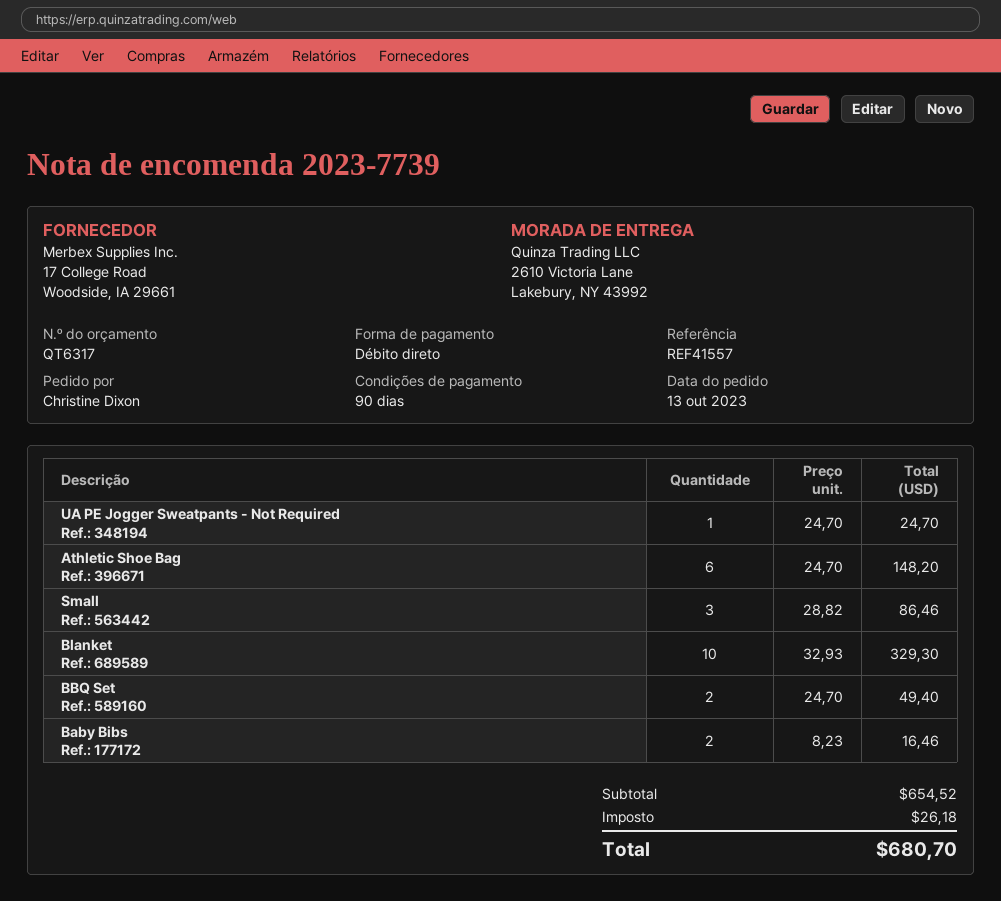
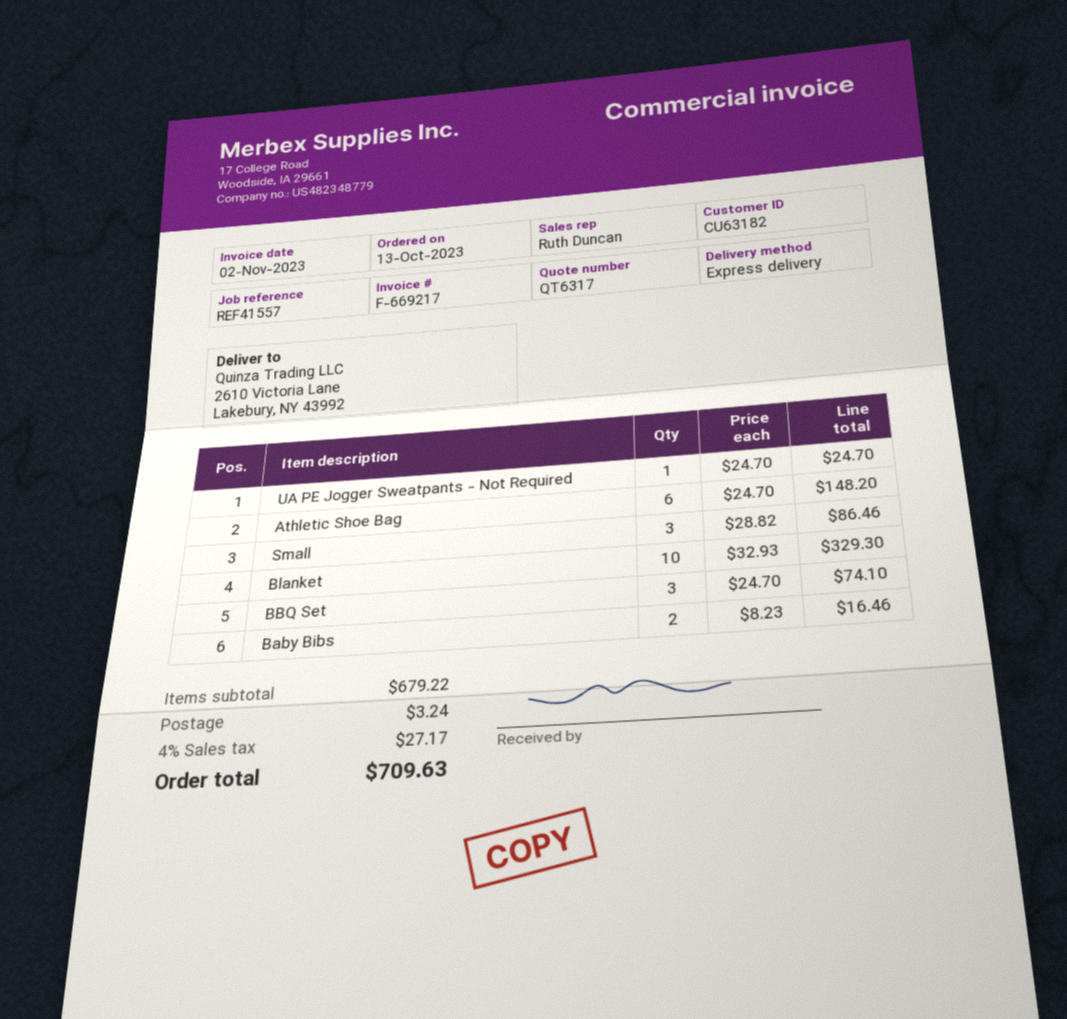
BBQ Set: 2 x 24.70 = 49.40 -> 3 x 24.70 = 74.10
subtotal: 654.52 -> 679.22
shipping: none -> 3.24
tax: 26.18 -> 27.17
total: 680.70 -> 709.63

